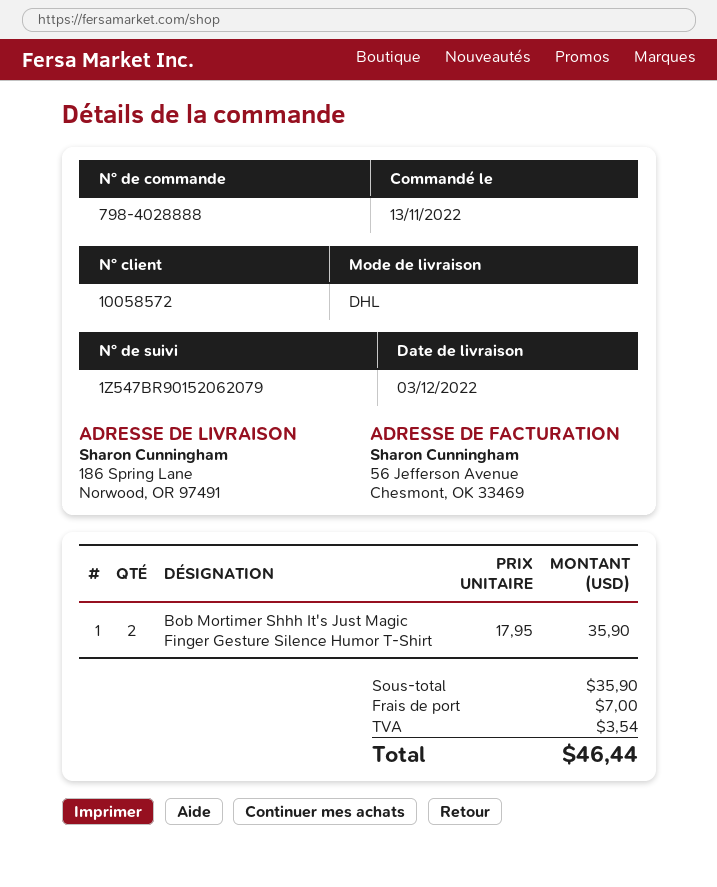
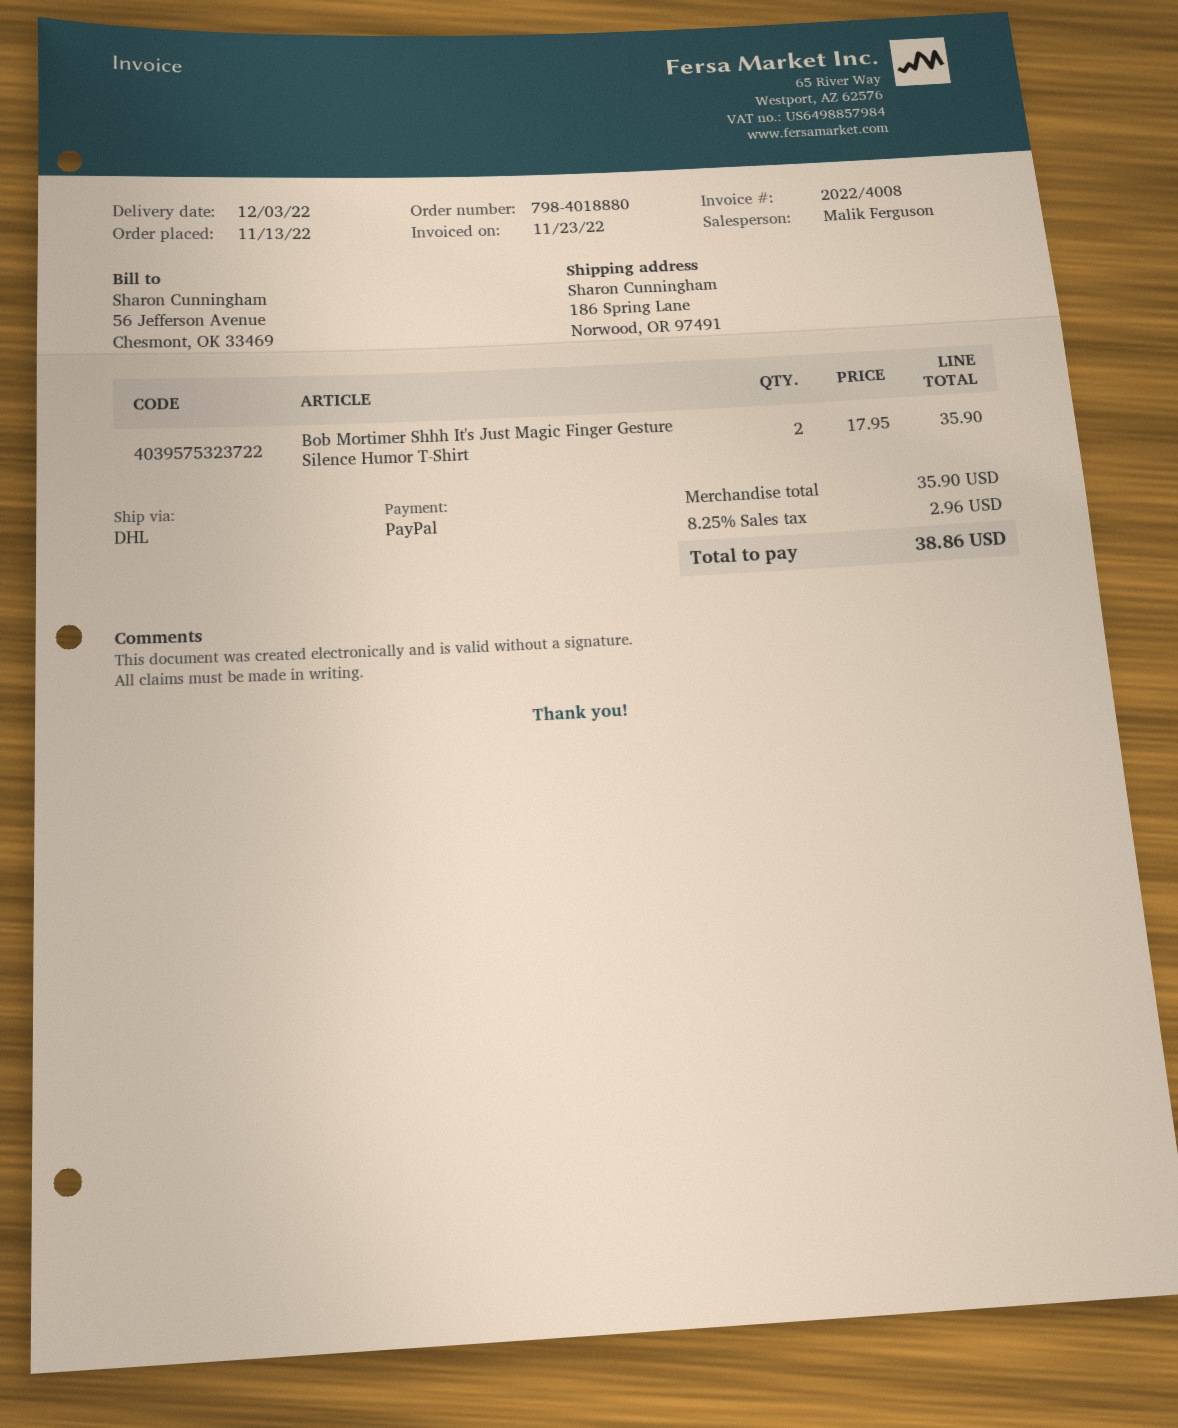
order number: 798-4028888 -> 798-4018880
shipping: 7.00 -> none
tax: 3.54 -> 2.96
total: 46.44 -> 38.86

